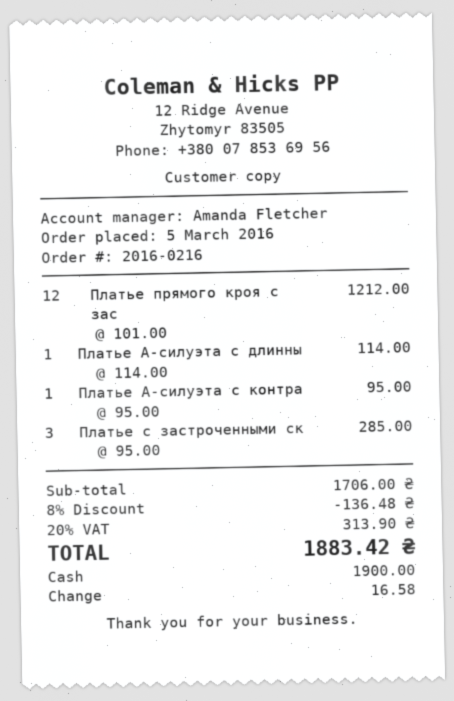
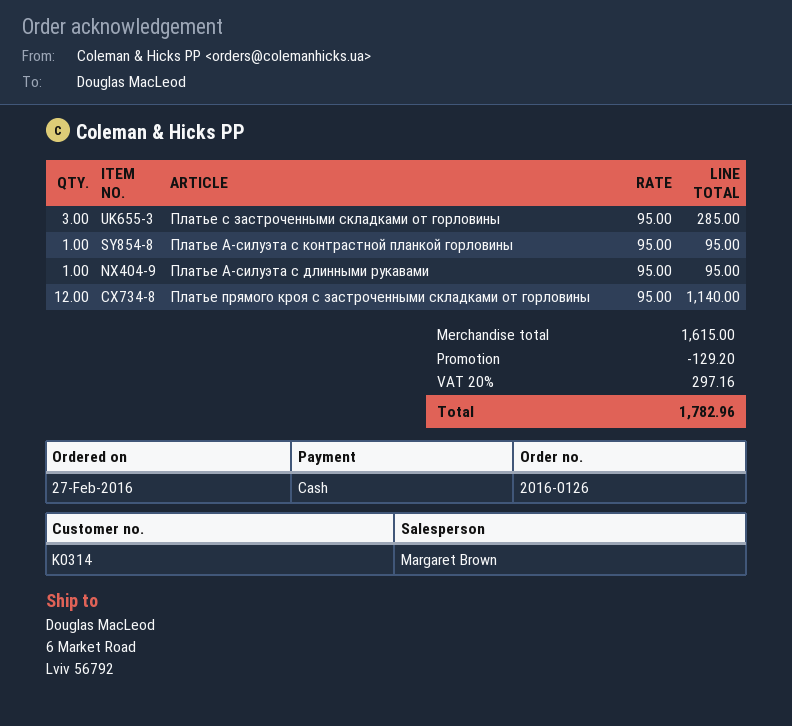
order number: 2016-0216 -> 2016-0126
order date: 2016-03-05 -> 2016-02-27
sales rep: Amanda Fletcher -> Margaret Brown
Платье прямого кроя с зас: 12 x 101.00 = 1212.00 -> 12 x 95.00 = 1140.00
Платье А-силуэта с длинны: 1 x 114.00 = 114.00 -> 1 x 95.00 = 95.00
subtotal: 1706.00 -> 1615.00
discount: 136.48 -> 129.20
tax: 20% = 313.90 -> 20% = 297.16
total: 1883.42 -> 1782.96

